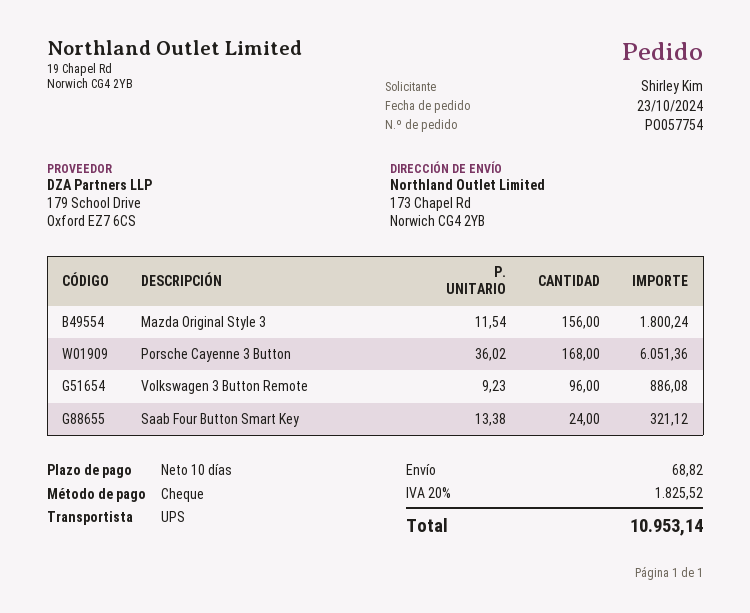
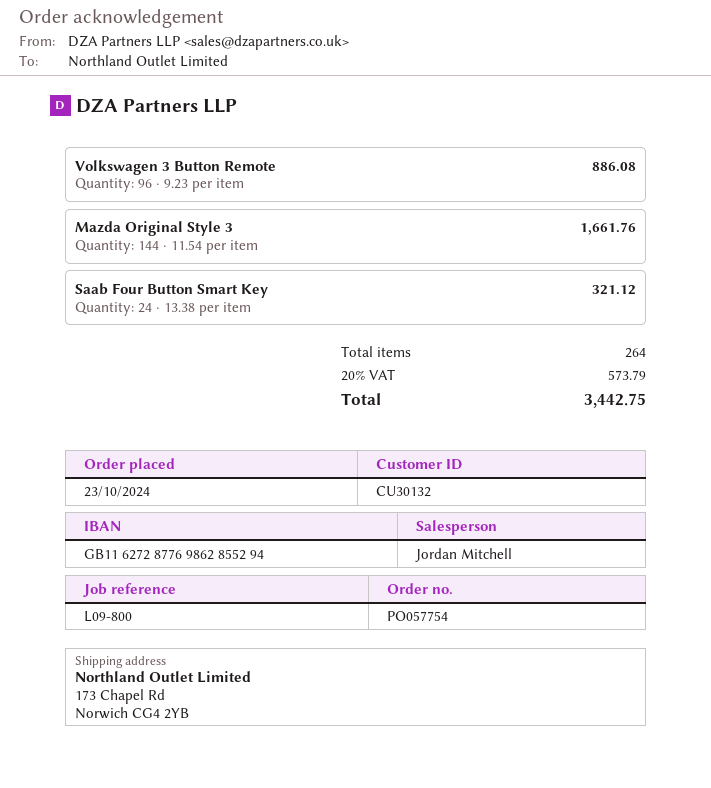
Mazda Original Style 3: 156 x 11.54 = 1800.24 -> 144 x 11.54 = 1661.76
Porsche Cayenne 3 Button: 168 x 36.02 = 6051.36 -> none
shipping: 68.82 -> none
tax: 20% = 1825.52 -> 20% = 573.79
total: 10953.14 -> 3442.75

